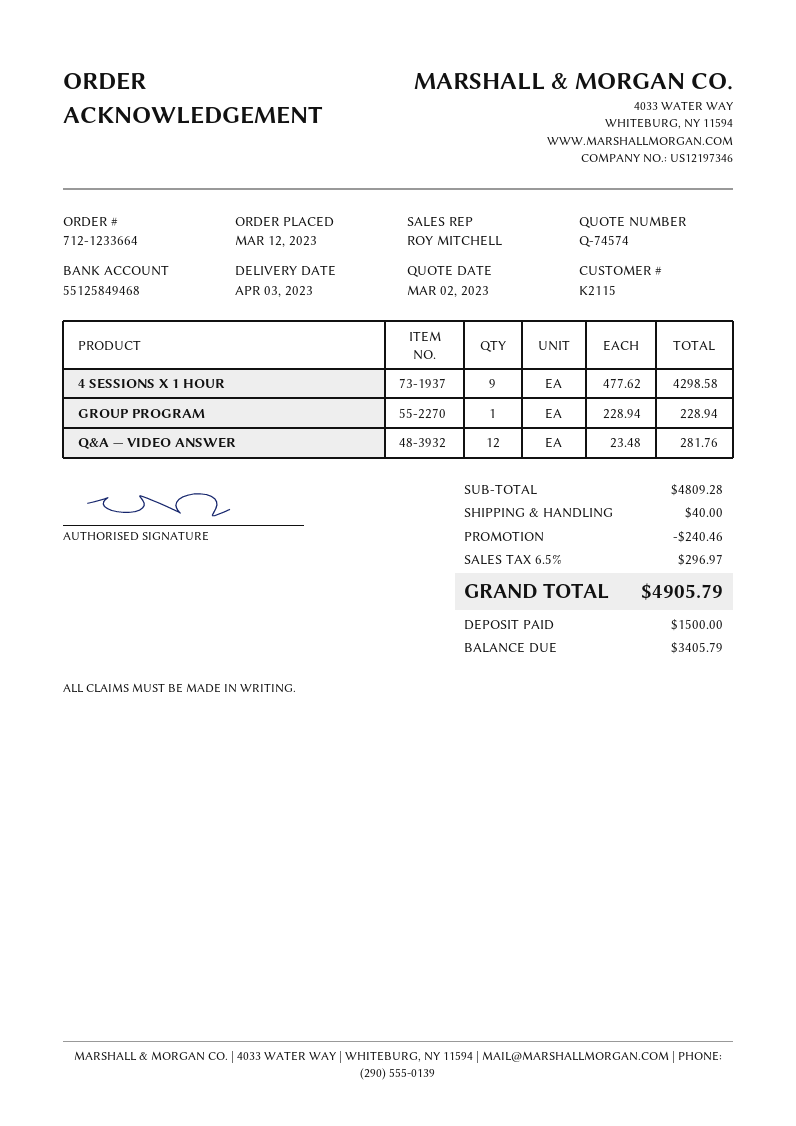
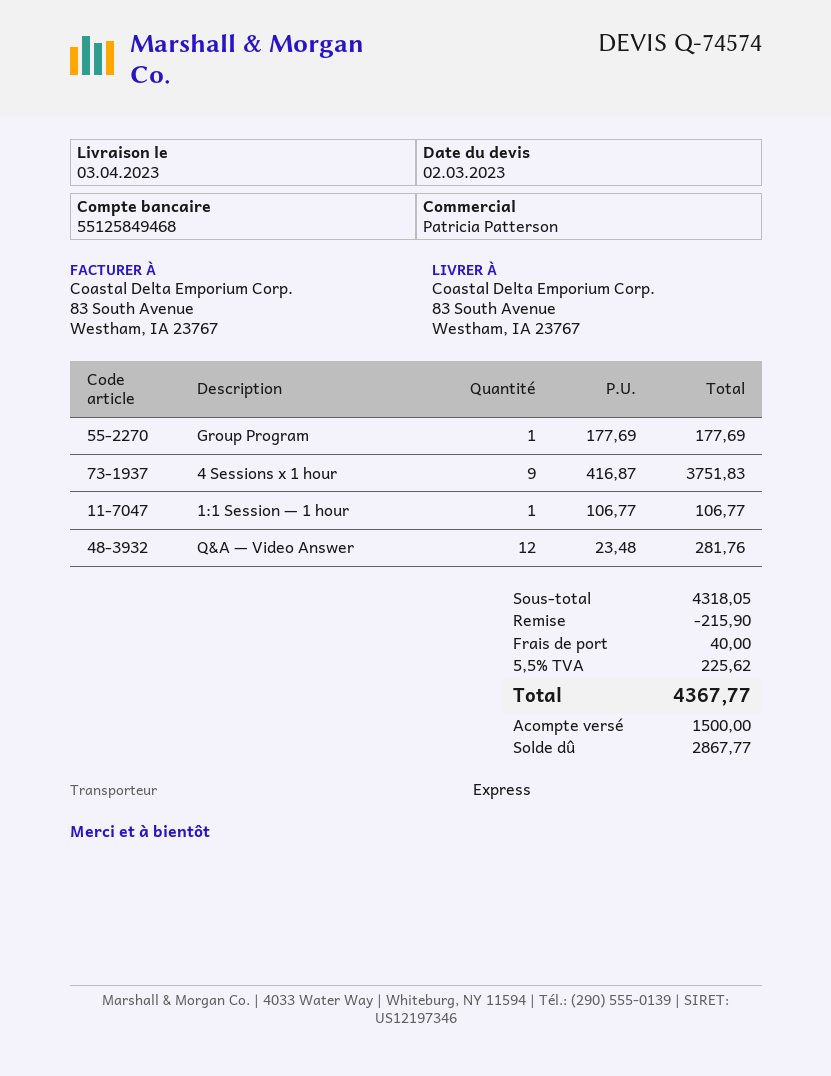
sales rep: ROY MITCHELL -> Patricia Patterson
4 SESSIONS X 1 HOUR: 9 x 477.62 = 4298.58 -> 9 x 416.87 = 3751.83
GROUP PROGRAM: 1 x 228.94 = 228.94 -> 1 x 177.69 = 177.69
1:1 Session — 1 hour: none -> 1 x 106.77 = 106.77
subtotal: 4809.28 -> 4318.05
discount: 240.46 -> 215.90
tax: 6.5% = 296.97 -> 5.5% = 225.62
total: 4905.79 -> 4367.77
balance: 3405.79 -> 2867.77

